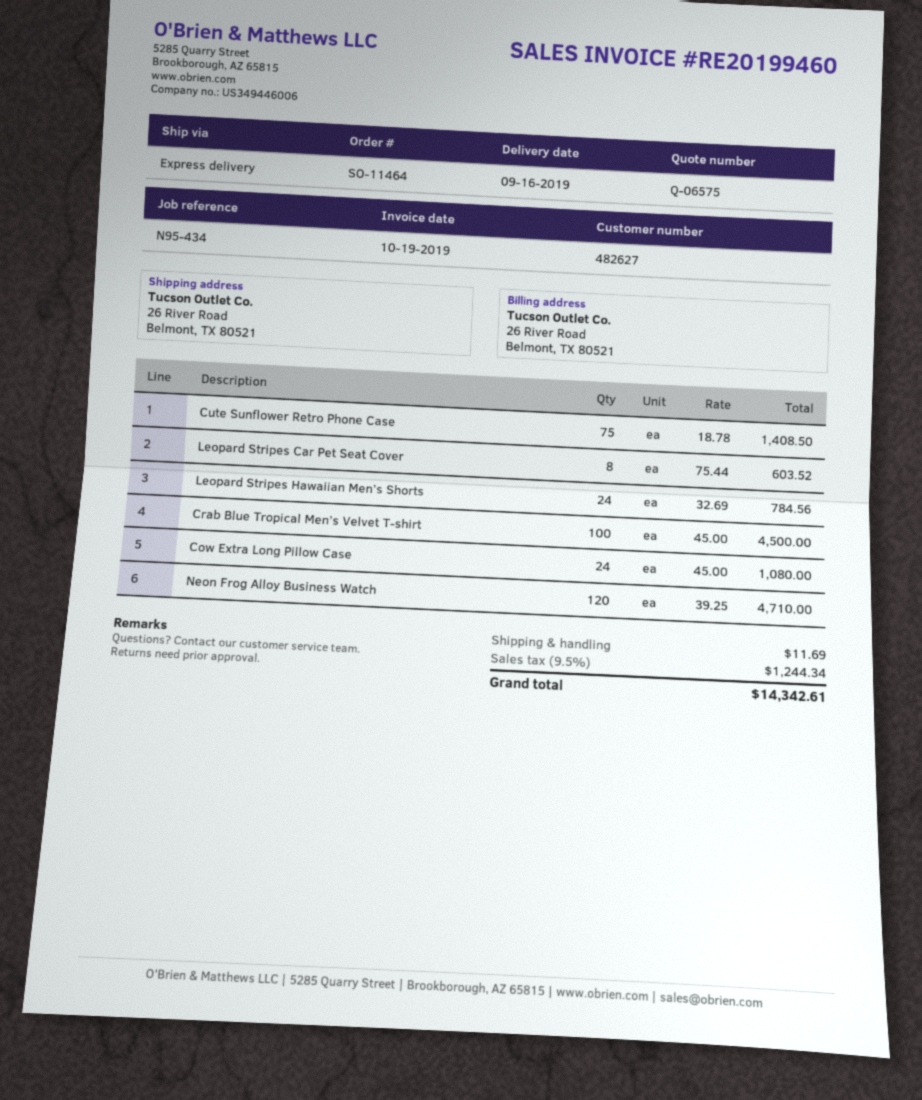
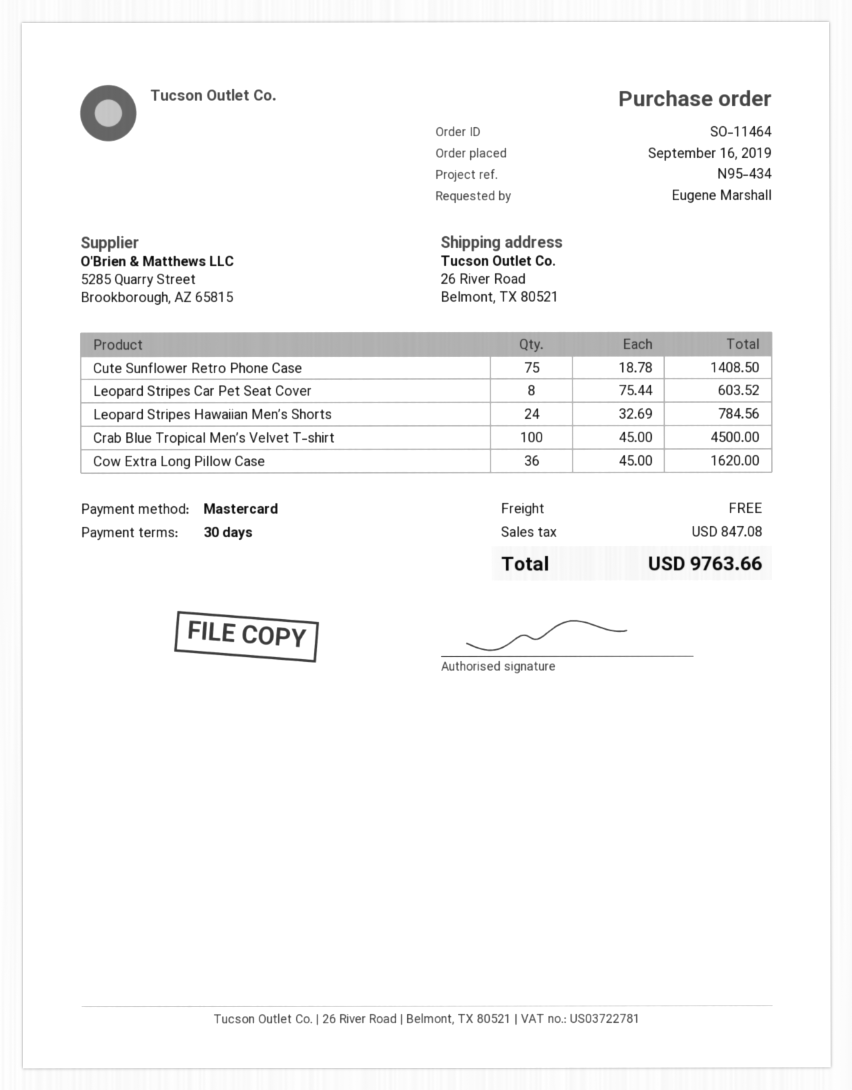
Cow Extra Long Pillow Case: 24 x 45.00 = 1080.00 -> 36 x 45.00 = 1620.00
Neon Frog Alloy Business Watch: 120 x 39.25 = 4710.00 -> none
shipping: 11.69 -> 0.00
tax: 1244.34 -> 847.08
total: 14342.61 -> 9763.66

